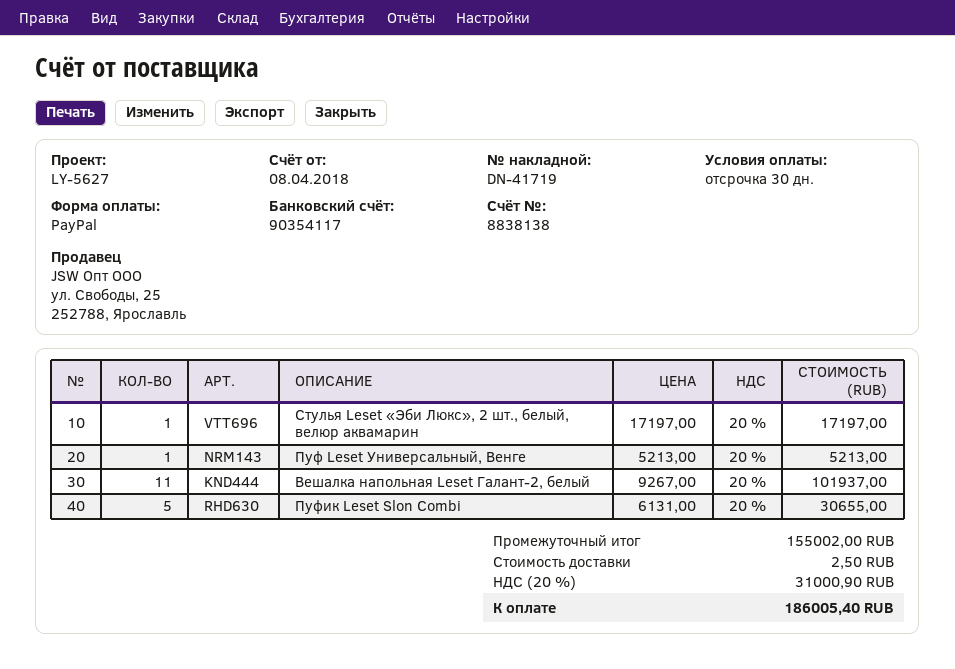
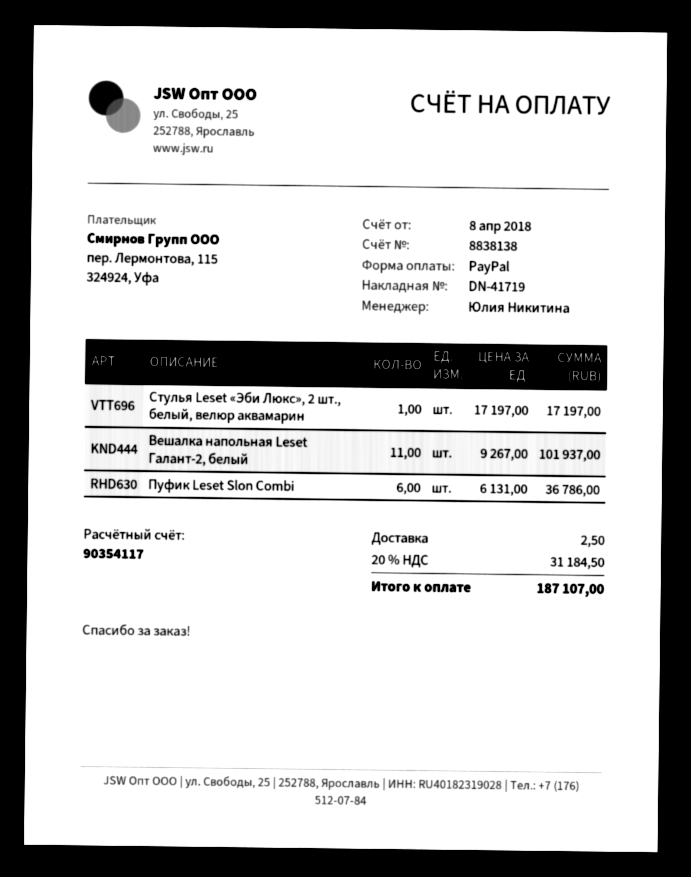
Пуф Leset Универсальный, Венге: 1 x 5213.00 = 5213.00 -> none
Пуфик Leset Slon Combi: 5 x 6131.00 = 30655.00 -> 6 x 6131.00 = 36786.00
tax: 20% = 31000.90 -> 20% = 31184.50
total: 186005.40 -> 187107.00

